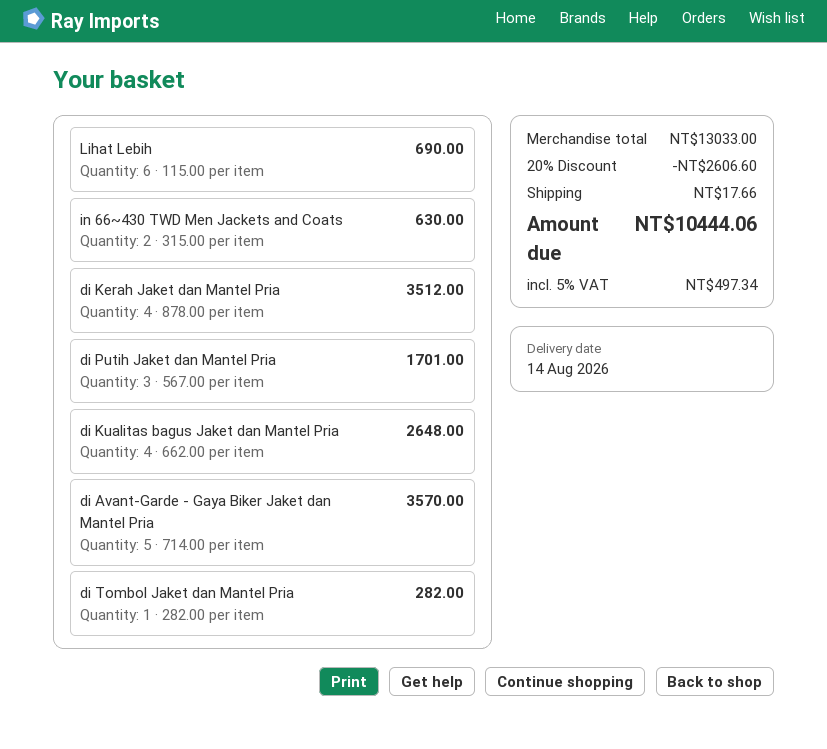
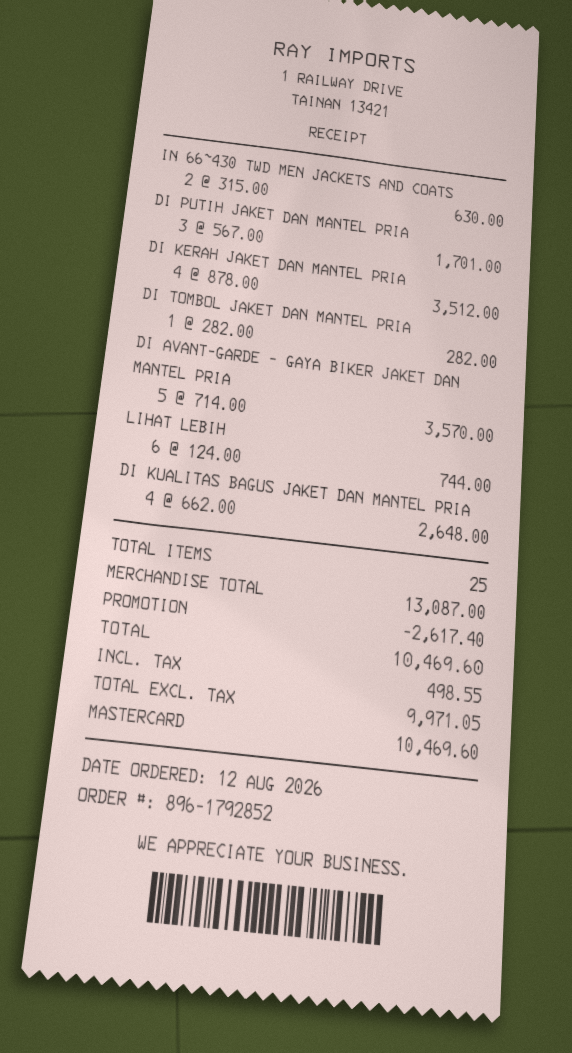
Lihat Lebih: 6 x 115.00 = 690.00 -> 6 x 124.00 = 744.00
subtotal: 13033.00 -> 13087.00
discount: 2606.60 -> 2617.40
shipping: 17.66 -> none
tax: 497.34 -> 498.55
total: 10444.06 -> 10469.60

